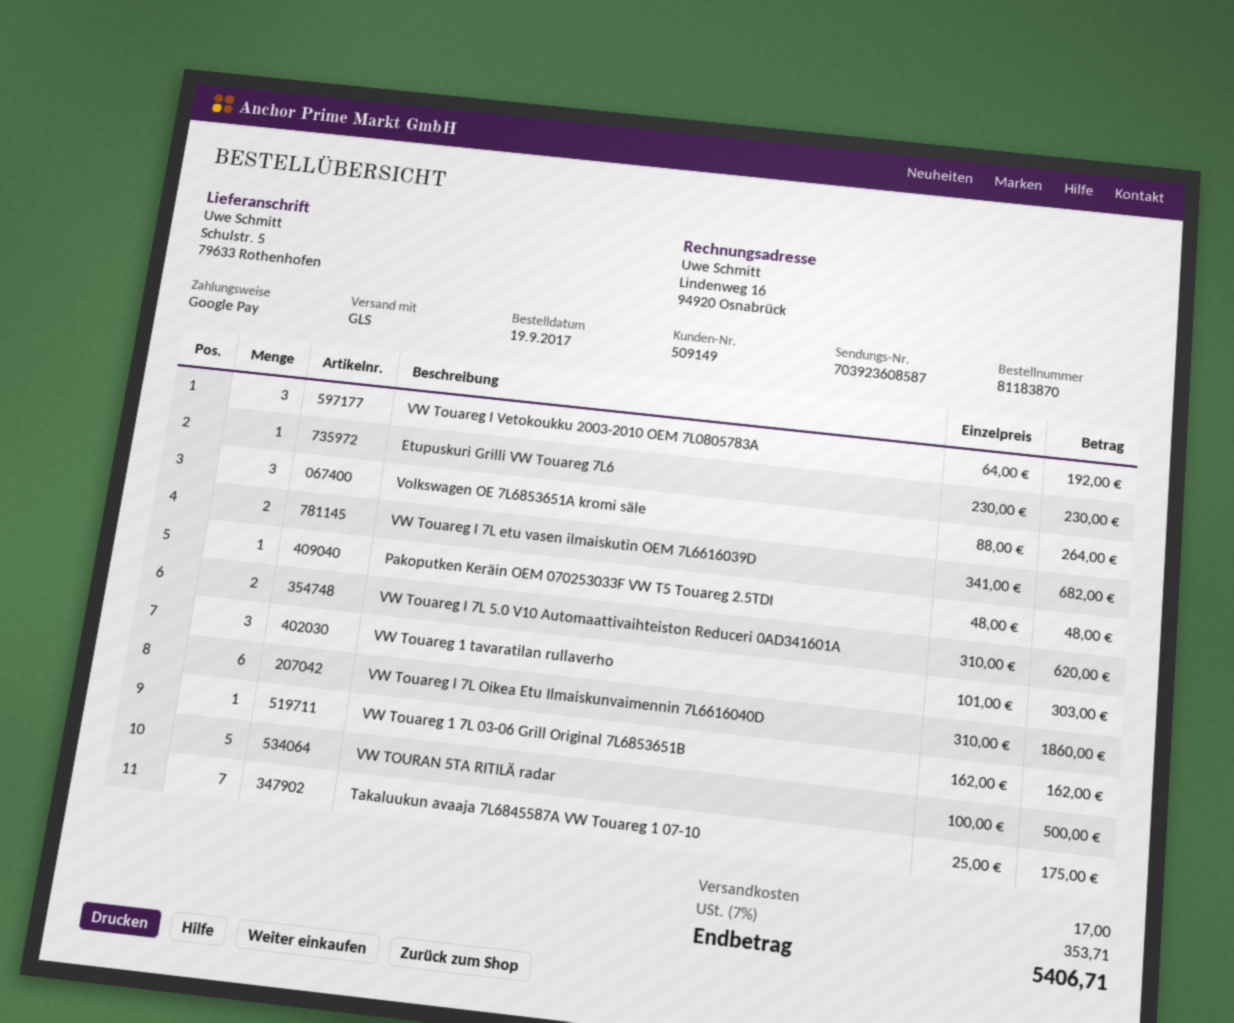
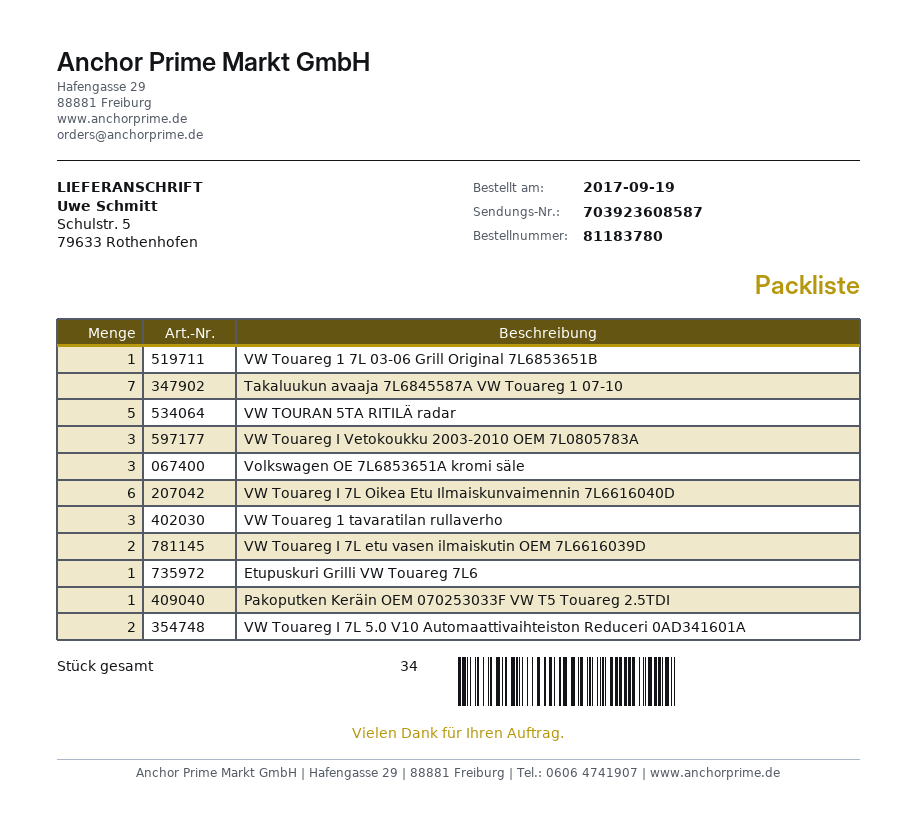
order number: 81183870 -> 81183780

